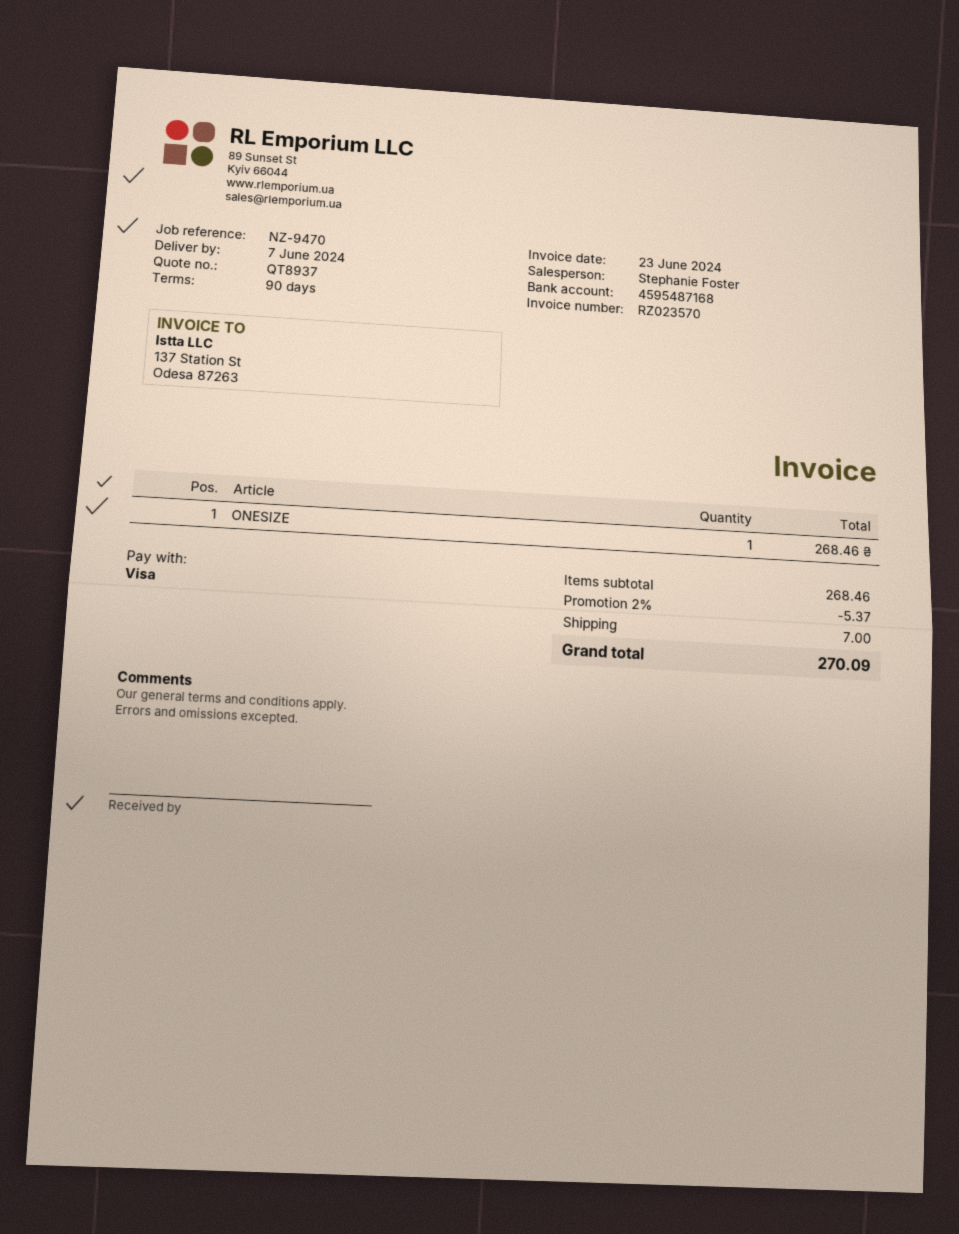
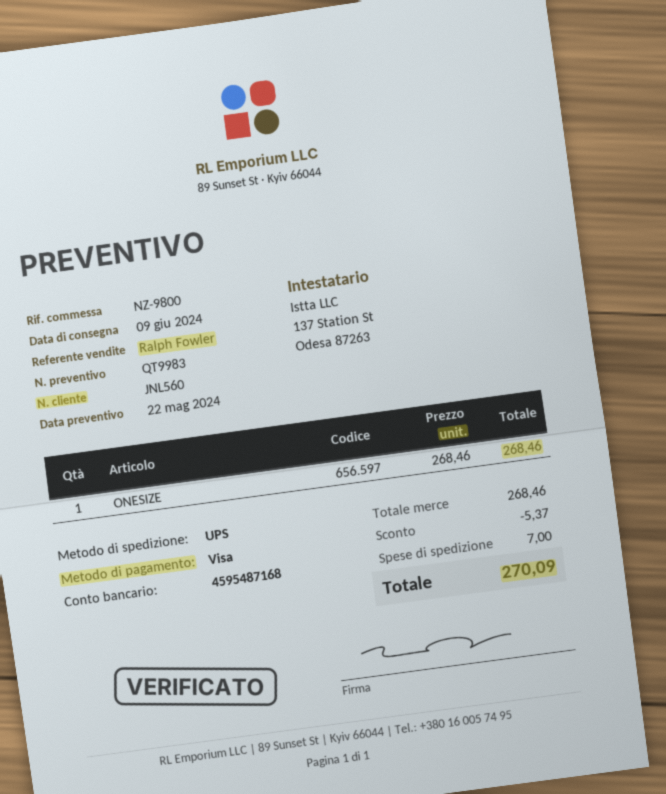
quote number: QT8937 -> QT9983
delivery date: 2024-06-07 -> 2024-06-09
reference: NZ-9470 -> NZ-9800
sales rep: Stephanie Foster -> Ralph Fowler

